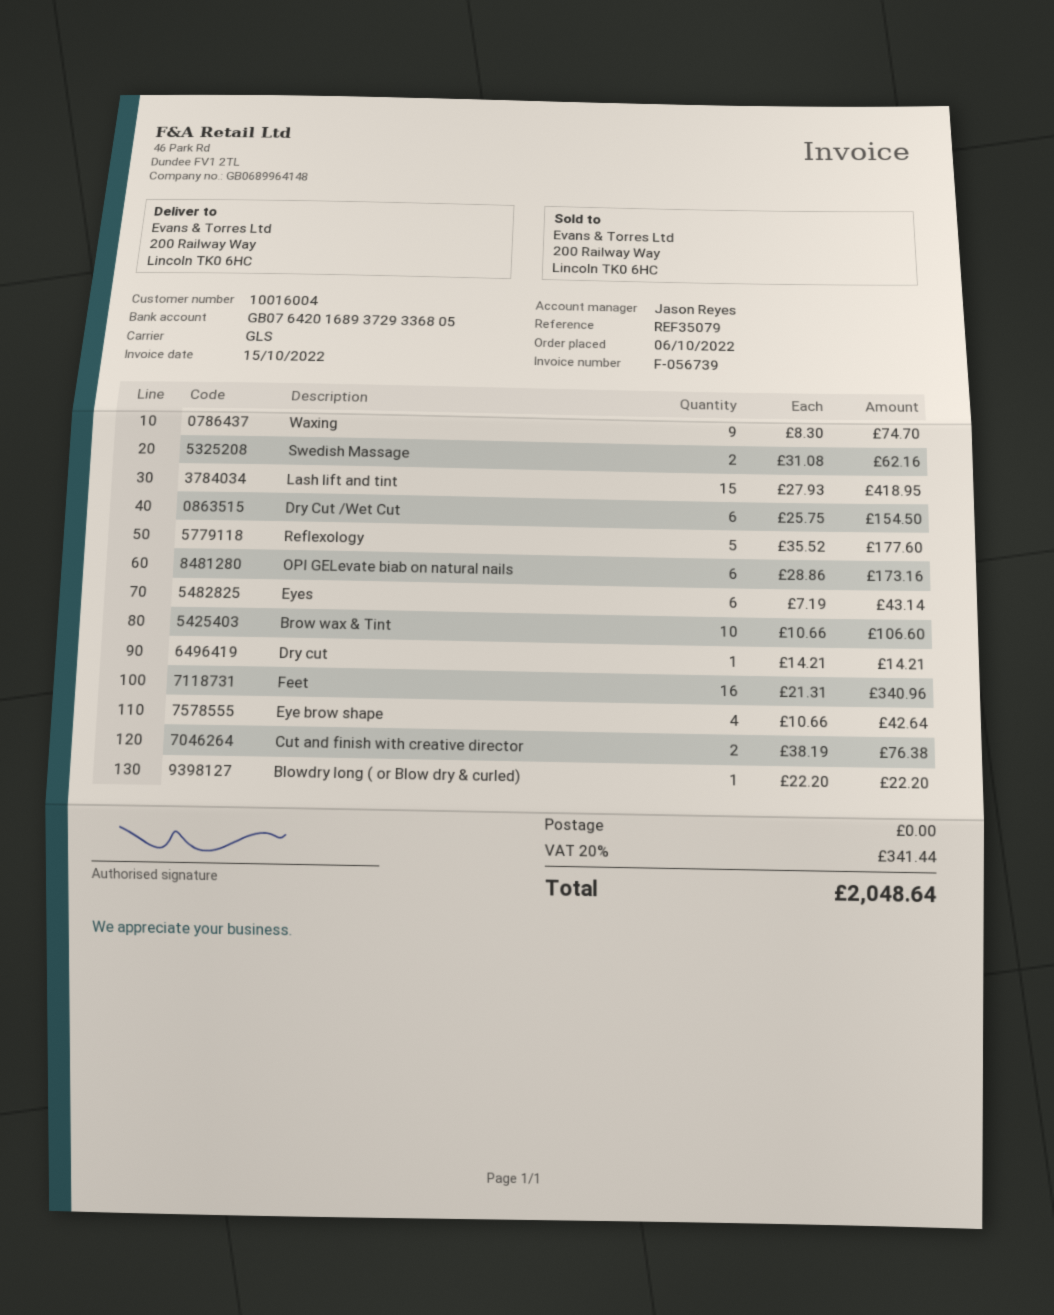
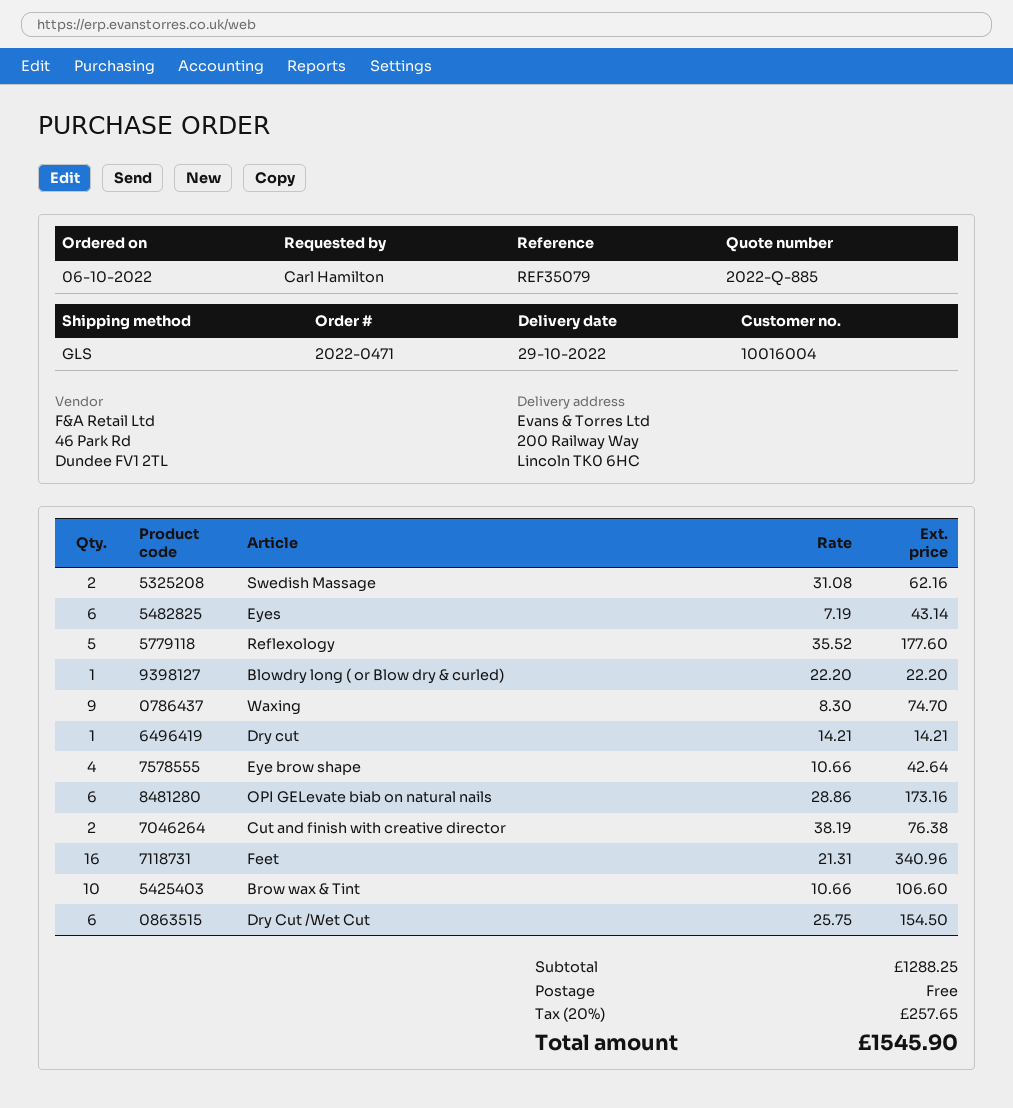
Lash lift and tint: 15 x 27.93 = 418.95 -> none
tax: 20% = 341.44 -> 20% = 257.65
total: 2048.64 -> 1545.90

